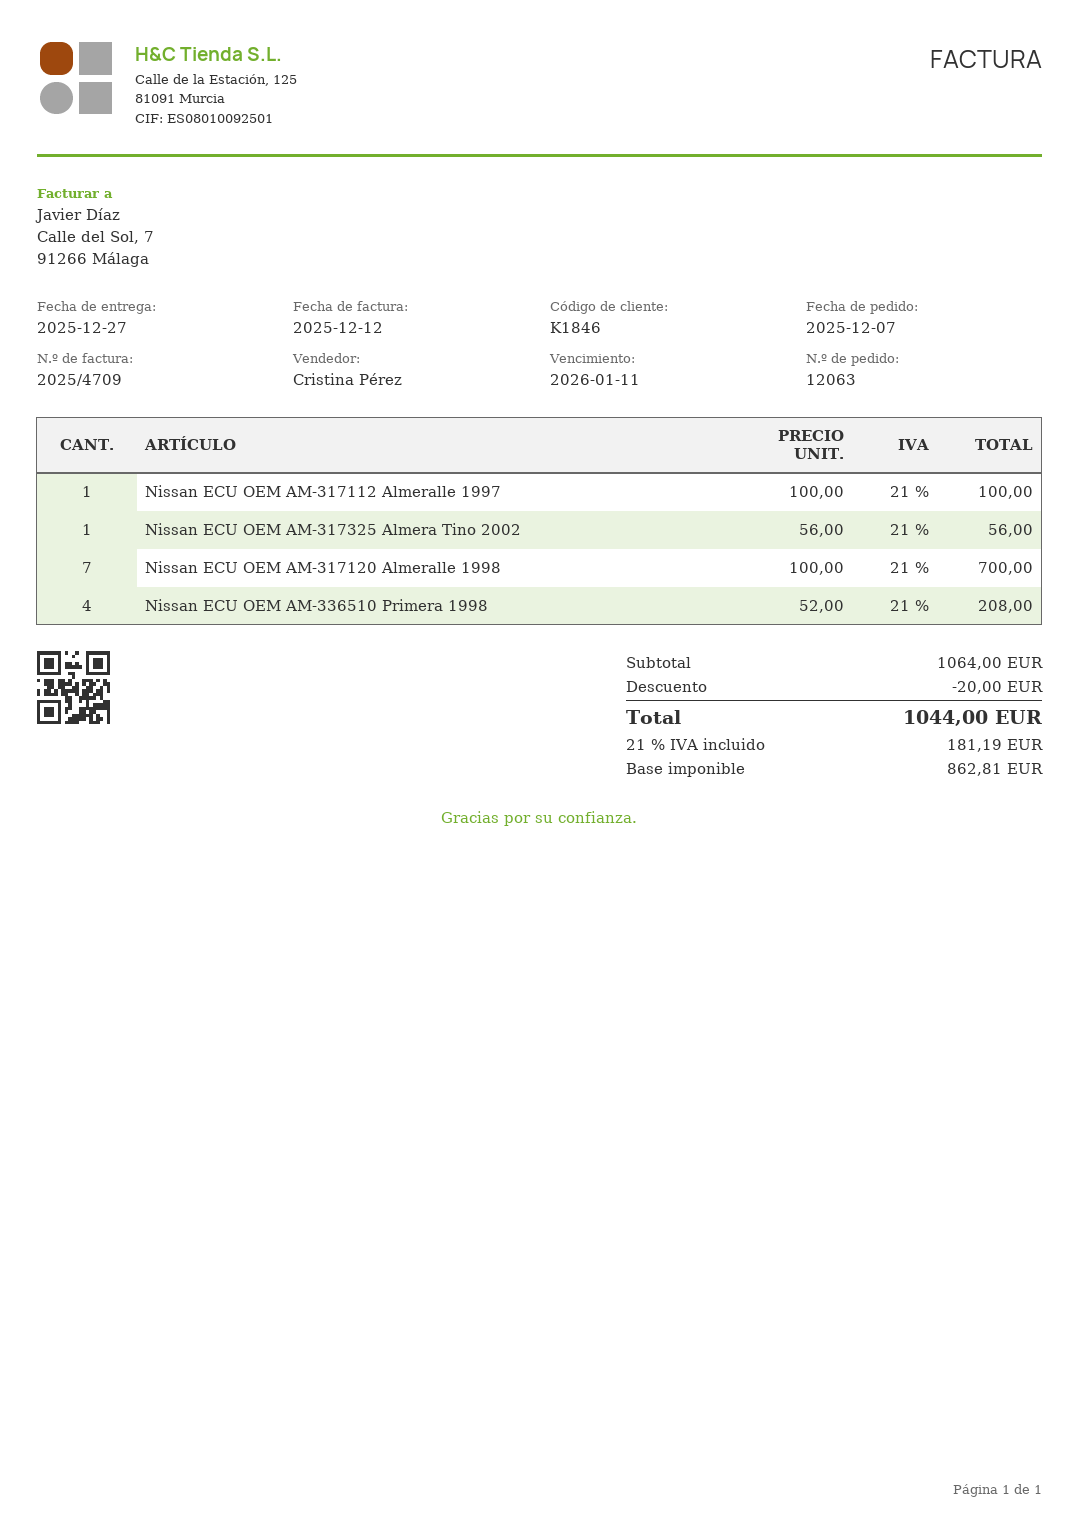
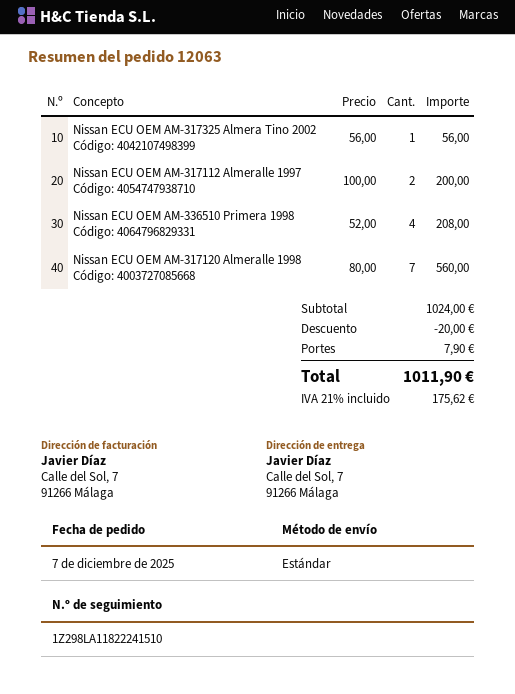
Nissan ECU OEM AM-317112 Almeralle 1997: 1 x 100.00 = 100.00 -> 2 x 100.00 = 200.00
Nissan ECU OEM AM-317120 Almeralle 1998: 7 x 100.00 = 700.00 -> 7 x 80.00 = 560.00
subtotal: 1064.00 -> 1024.00
shipping: none -> 7.90
tax: 21% = 181.19 -> 21% = 175.62
total: 1044.00 -> 1011.90

